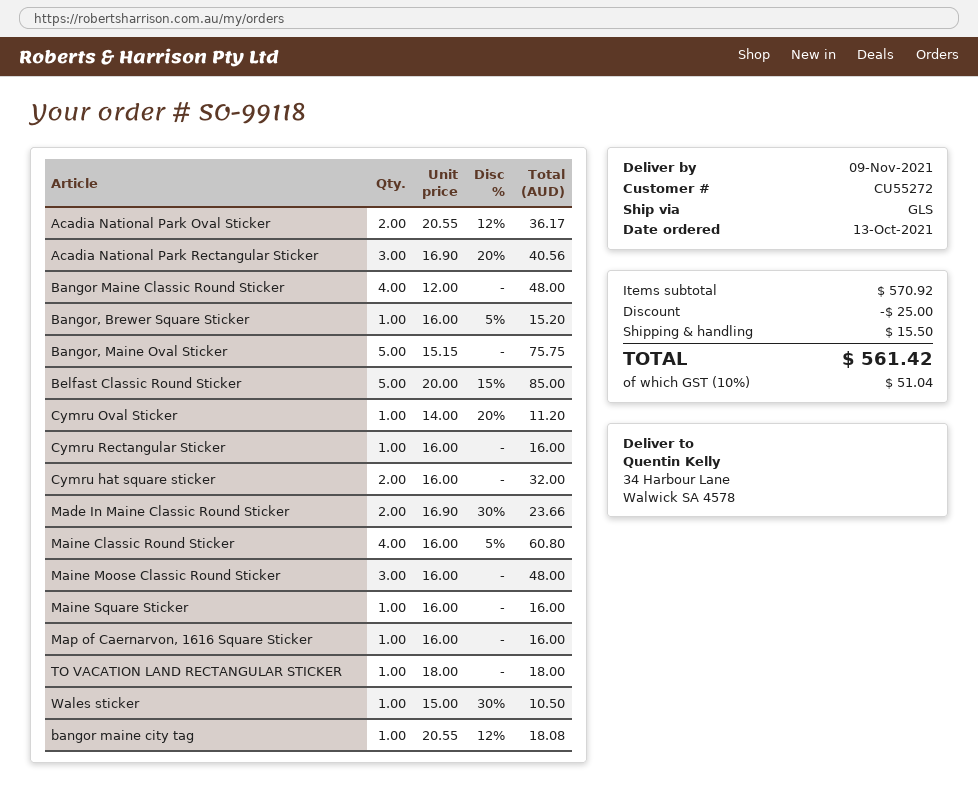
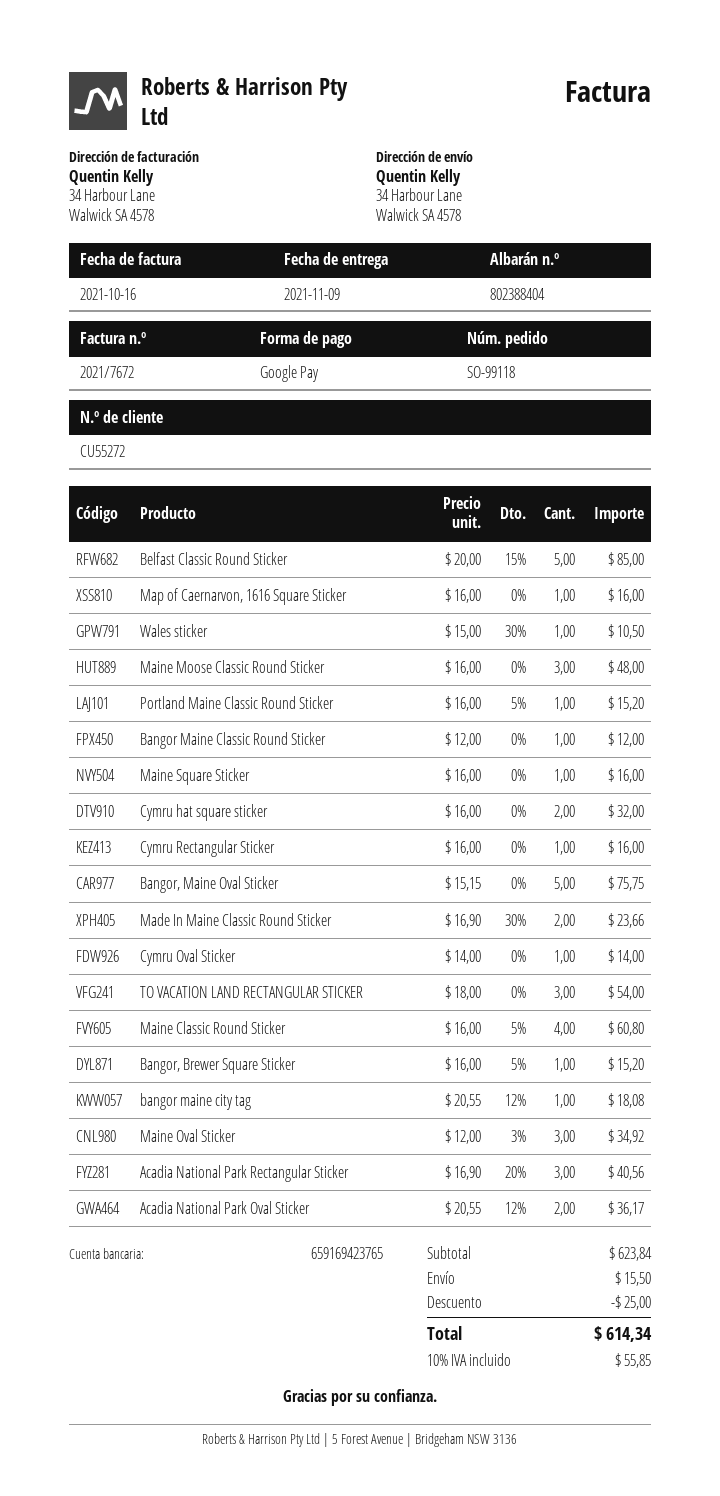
Bangor Maine Classic Round Sticker: 4 x 12.00 = 48.00 -> 1 x 12.00 = 12.00
Cymru Oval Sticker: 1 x 14.00 - 20% = 11.20 -> 1 x 14.00 = 14.00
TO VACATION LAND RECTANGULAR STICKER: 1 x 18.00 = 18.00 -> 3 x 18.00 = 54.00
Portland Maine Classic Round Sticker: none -> 1 x 16.00 - 5% = 15.20
Maine Oval Sticker: none -> 3 x 12.00 - 3% = 34.92
subtotal: 570.92 -> 623.84
tax: 10% = 51.04 -> 10% = 55.85
total: 561.42 -> 614.34

